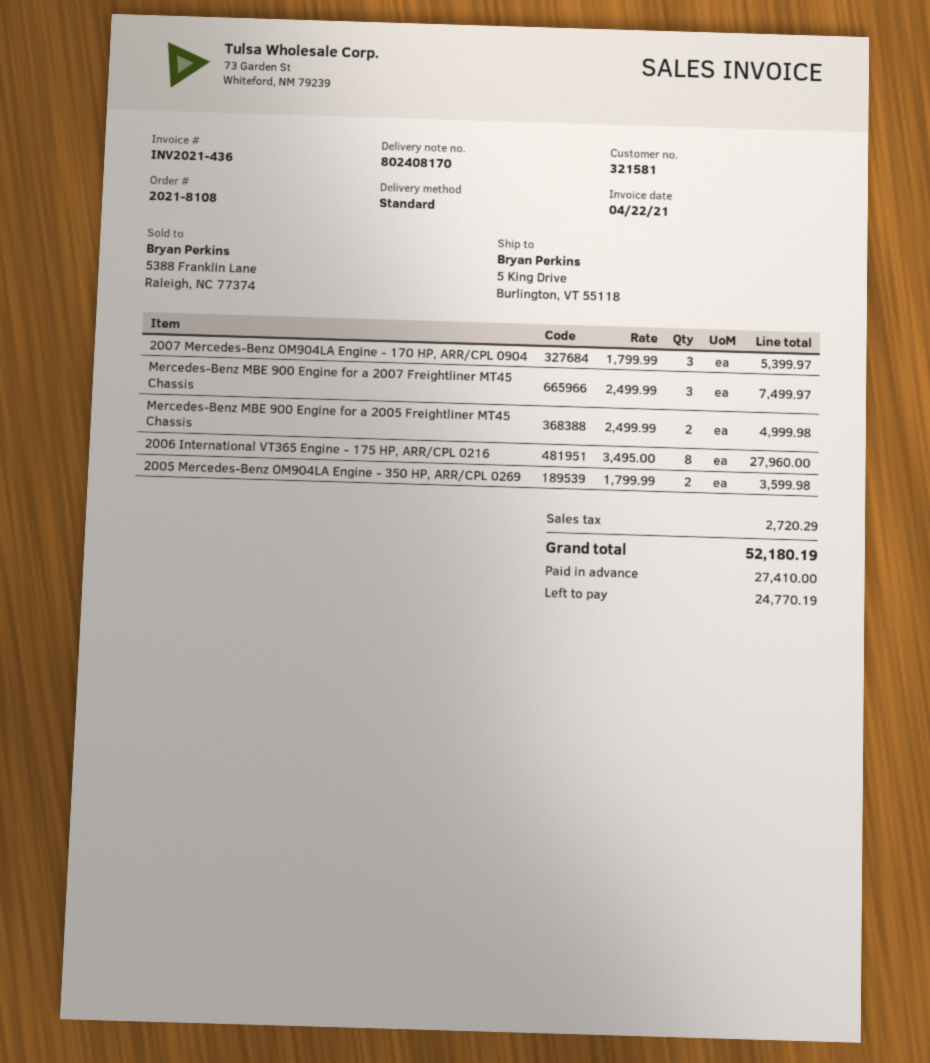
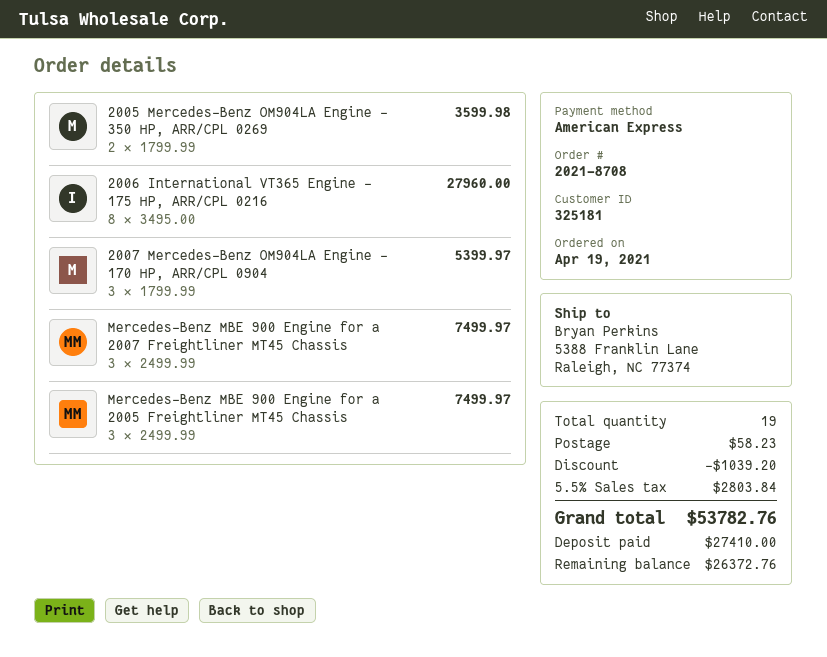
order number: 2021-8108 -> 2021-8708
customer number: 321581 -> 325181
ship to: 5 King Drive, Burlington, VT 55118 -> 5388 Franklin Lane, Raleigh, NC 77374
Mercedes-Benz MBE 900 Engine for a 2005 Freightliner MT45 Chassis: 2 x 2499.99 = 4999.98 -> 3 x 2499.99 = 7499.97
discount: none -> 1039.20
shipping: none -> 58.23
tax: 2720.29 -> 2803.84
total: 52180.19 -> 53782.76
balance: 24770.19 -> 26372.76

